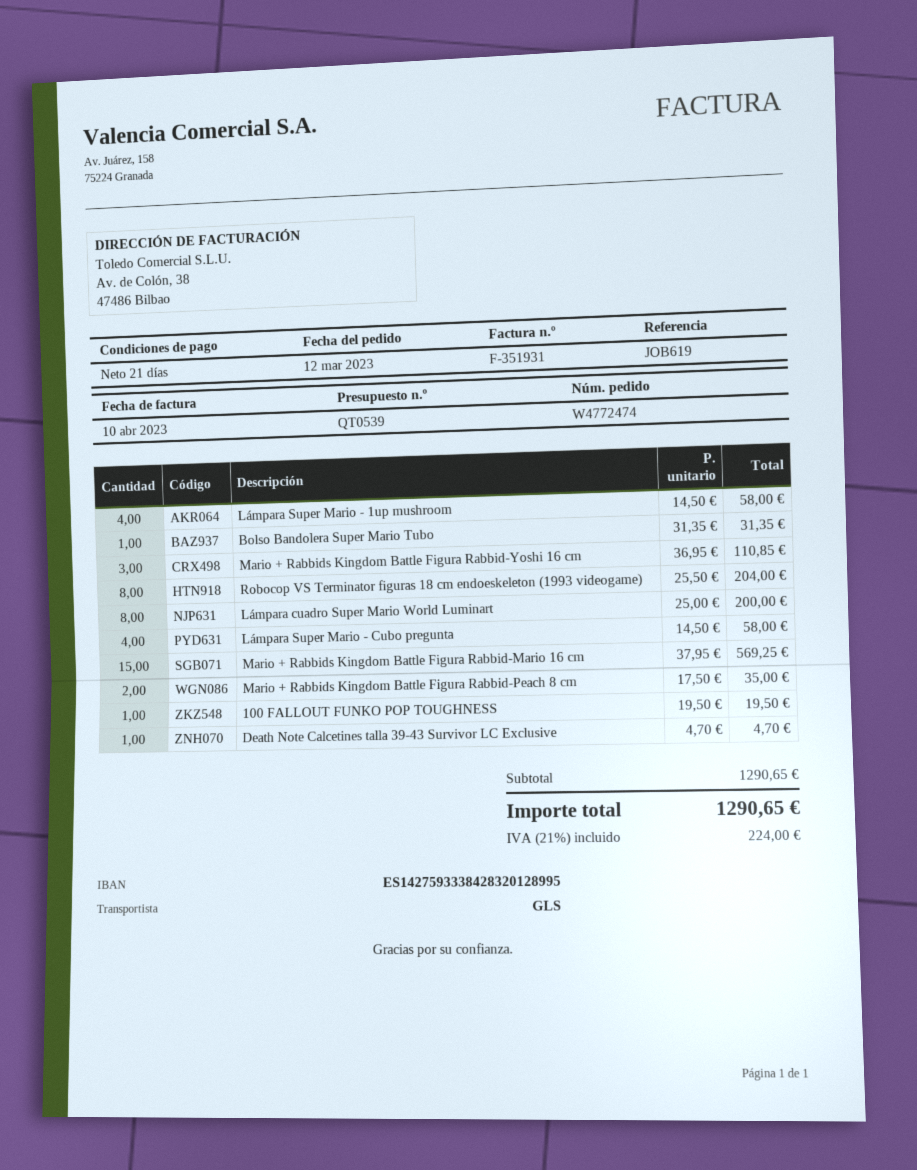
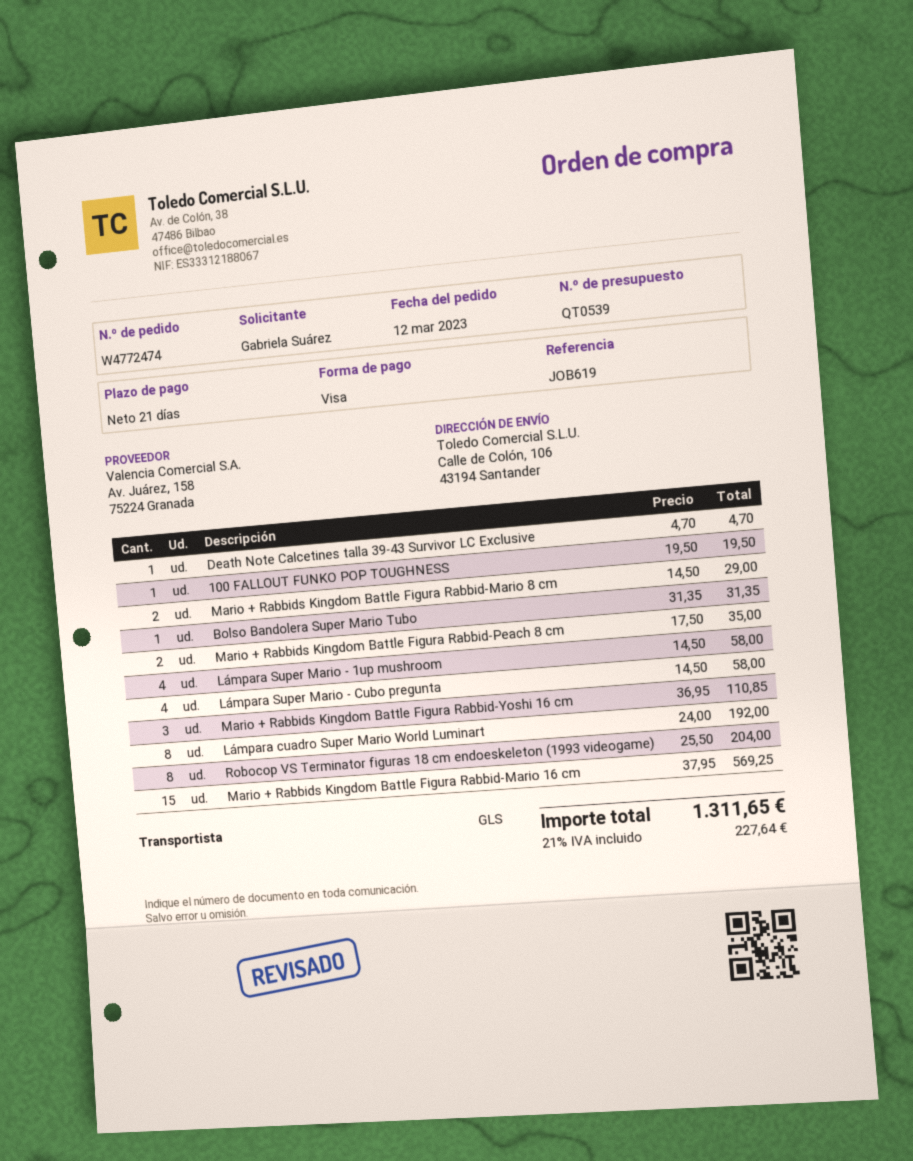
Lámpara cuadro Super Mario World Luminart: 8 x 25.00 = 200.00 -> 8 x 24.00 = 192.00
Mario + Rabbids Kingdom Battle Figura Rabbid-Mario 8 cm: none -> 2 x 14.50 = 29.00
tax: 21% = 224.00 -> 21% = 227.64
total: 1290.65 -> 1311.65

